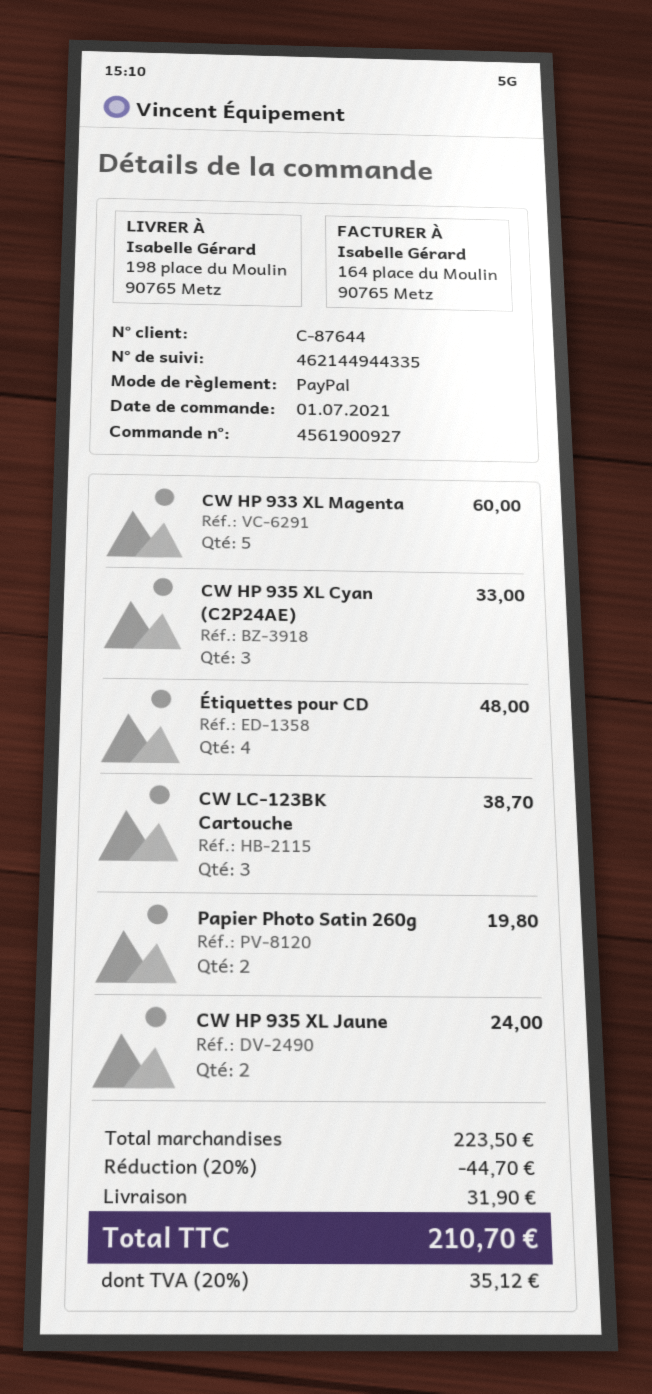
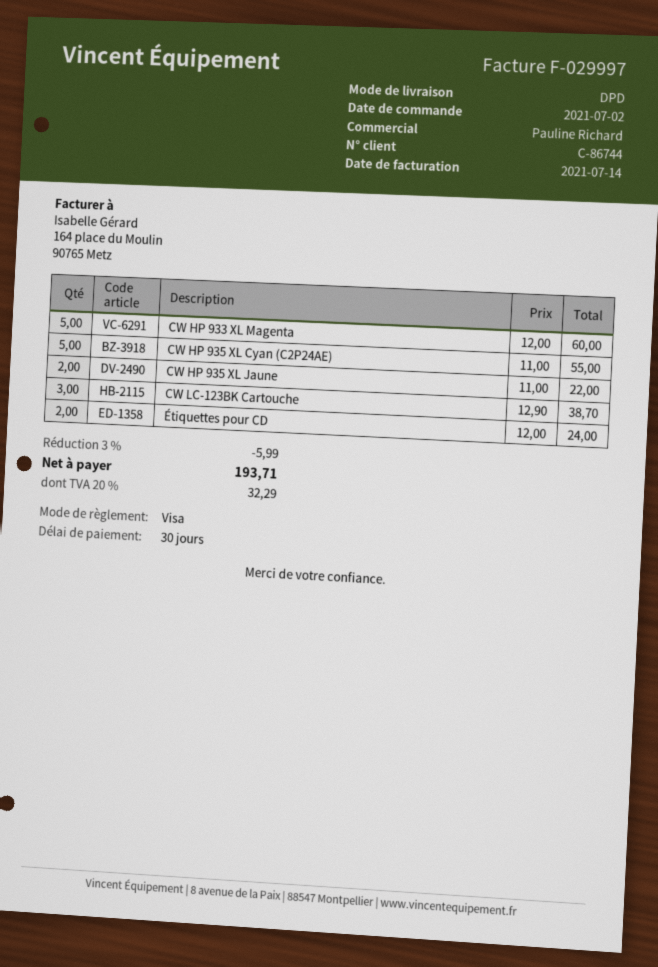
order date: 2021-07-01 -> 2021-07-02
customer number: C-87644 -> C-86744
payment method: PayPal -> Visa
CW HP 935 XL Cyan (C2P24AE): 3 for 33.00 -> 5 for 55.00
Étiquettes pour CD: 4 for 48.00 -> 2 for 24.00
Papier Photo Satin 260g: 2 for 19.80 -> none
CW HP 935 XL Jaune: 2 for 24.00 -> 2 for 22.00
discount: 20% = 44.70 -> 3% = 5.99
shipping: 31.90 -> none
tax: 20% = 35.12 -> 20% = 32.29
total: 210.70 -> 193.71

